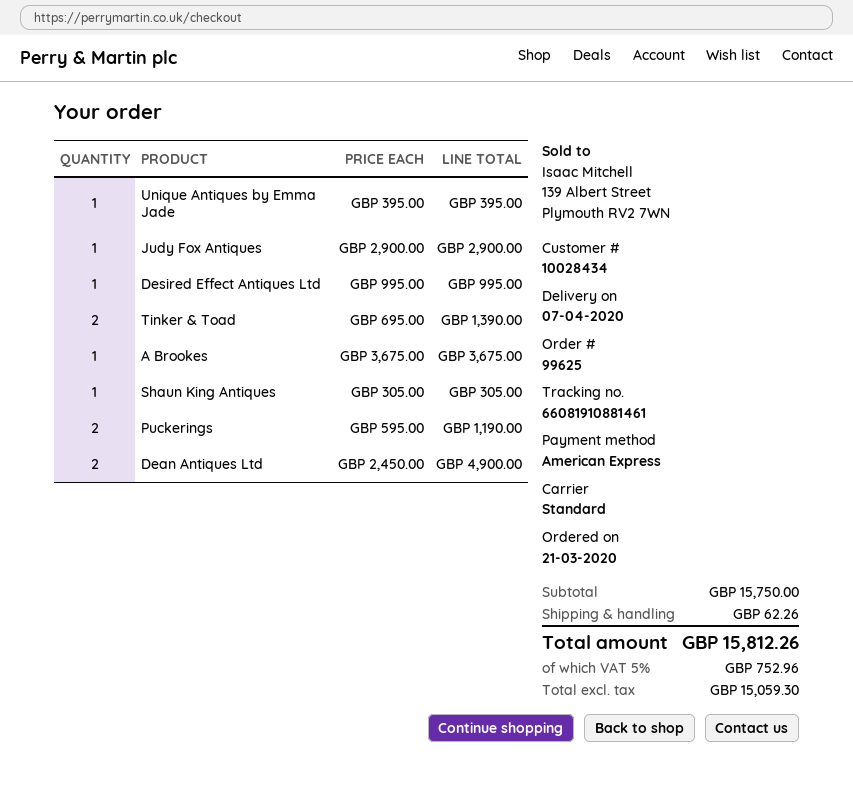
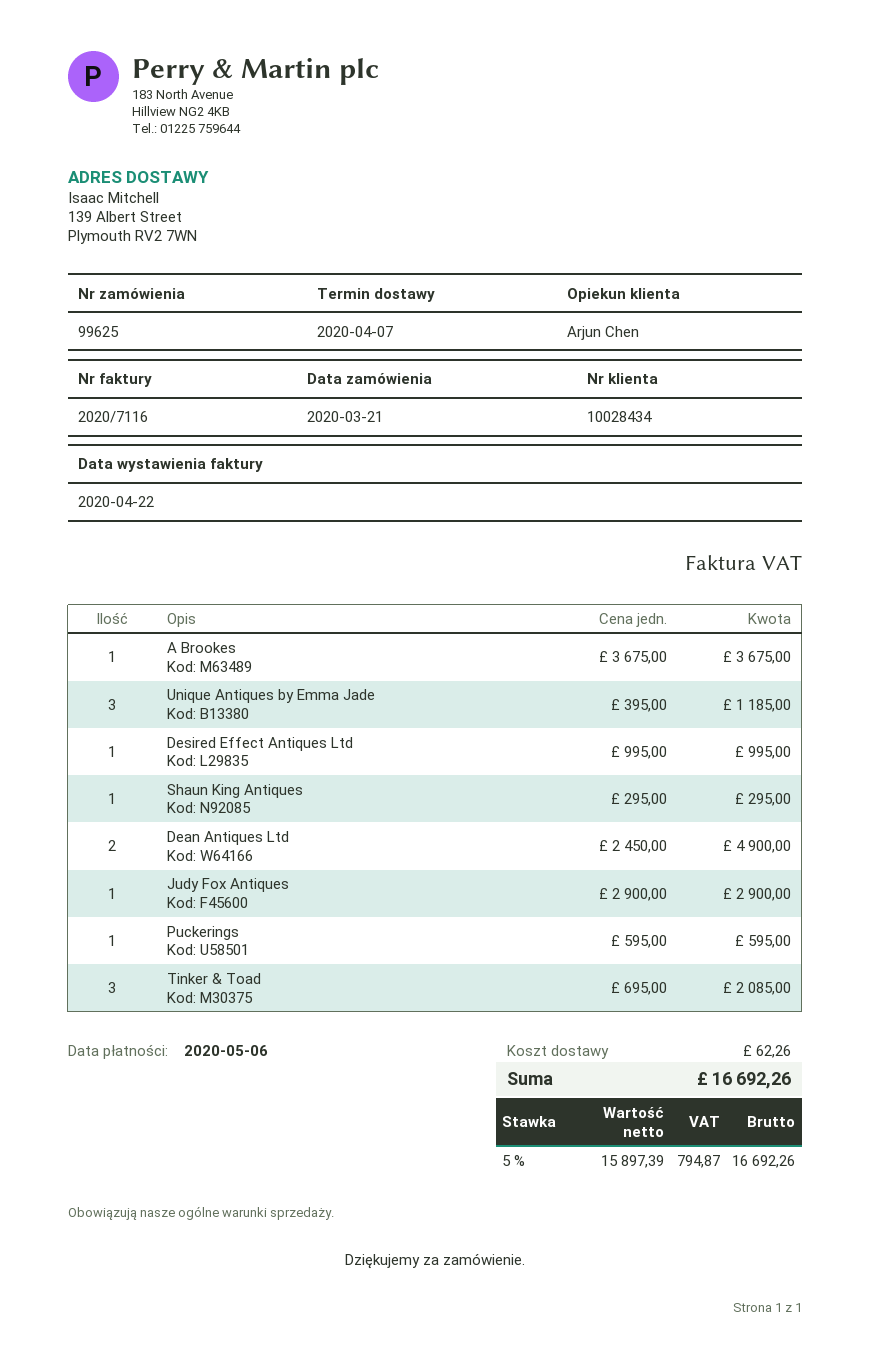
Unique Antiques by Emma Jade: 1 x 395.00 = 395.00 -> 3 x 395.00 = 1185.00
Tinker & Toad: 2 x 695.00 = 1390.00 -> 3 x 695.00 = 2085.00
Shaun King Antiques: 1 x 305.00 = 305.00 -> 1 x 295.00 = 295.00
Puckerings: 2 x 595.00 = 1190.00 -> 1 x 595.00 = 595.00
net: 15059.30 -> 15897.39
tax: 5% = 752.96 -> 5% = 794.87
total: 15812.26 -> 16692.26

